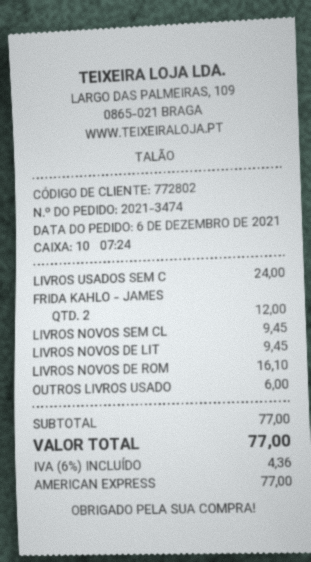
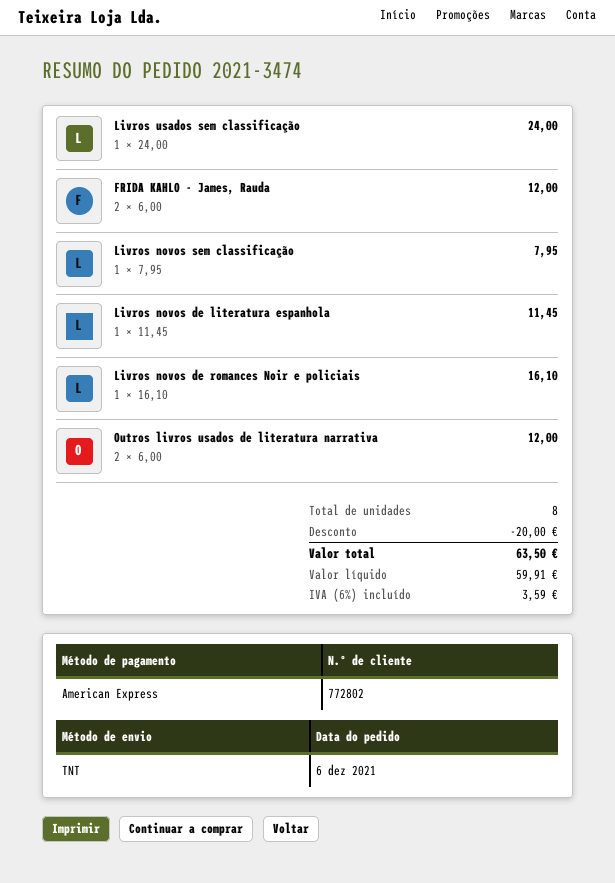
LIVROS NOVOS SEM CL: 1 for 9.45 -> 1 for 7.95
LIVROS NOVOS DE LIT: 1 for 9.45 -> 1 for 11.45
OUTROS LIVROS USADO: 1 for 6.00 -> 2 for 12.00
discount: none -> 20.00
tax: 6% = 4.36 -> 6% = 3.59
total: 77.00 -> 63.50

